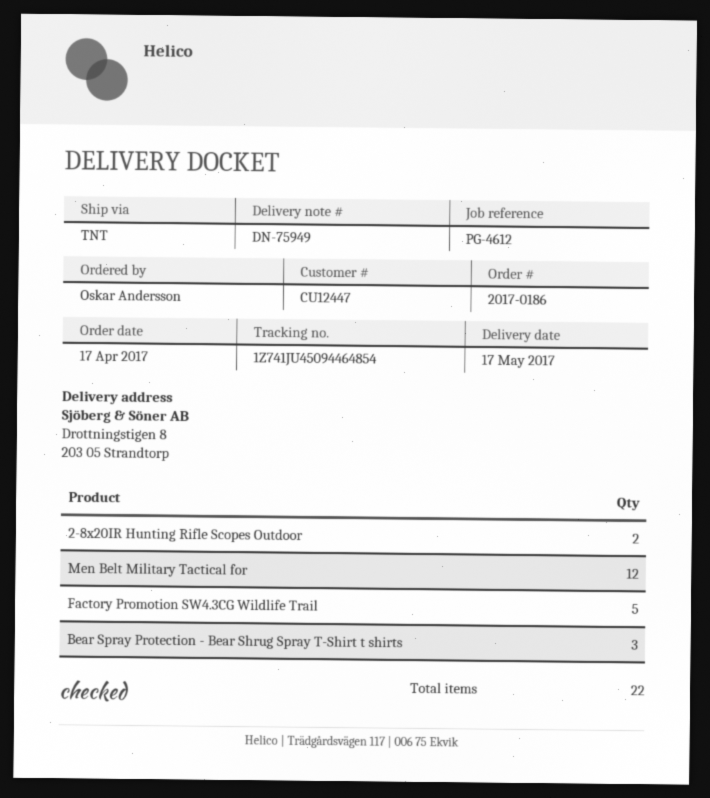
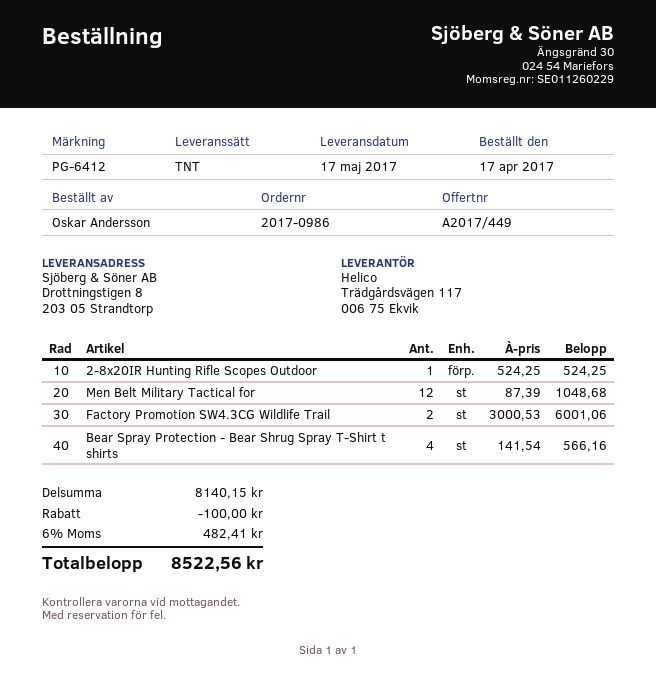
order number: 2017-0186 -> 2017-0986
reference: PG-4612 -> PG-6412
2-8x20IR Hunting Rifle Scopes Outdoor: 2 -> 1
Factory Promotion SW4.3CG Wildlife Trail: 5 -> 2
Bear Spray Protection - Bear Shrug Spray T-Shirt t shirts: 3 -> 4

